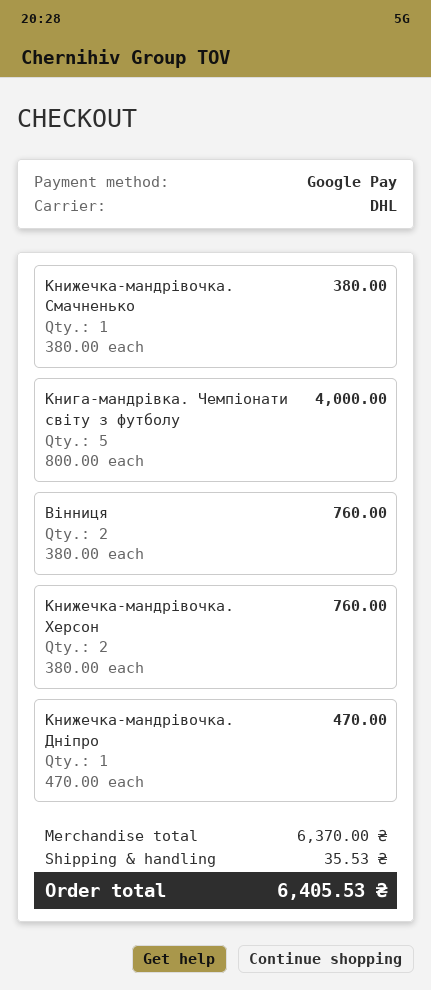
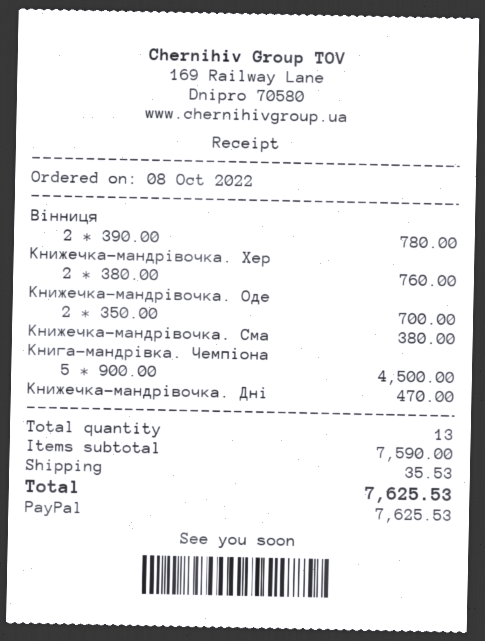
payment method: Google Pay -> PayPal
Книга-мандрівка. Чемпіонати світу з футболу: 5 x 800.00 = 4000.00 -> 5 x 900.00 = 4500.00
Вінниця: 2 x 380.00 = 760.00 -> 2 x 390.00 = 780.00
Книжечка-мандрівочка. Оде: none -> 2 x 350.00 = 700.00
subtotal: 6370.00 -> 7590.00
total: 6405.53 -> 7625.53

